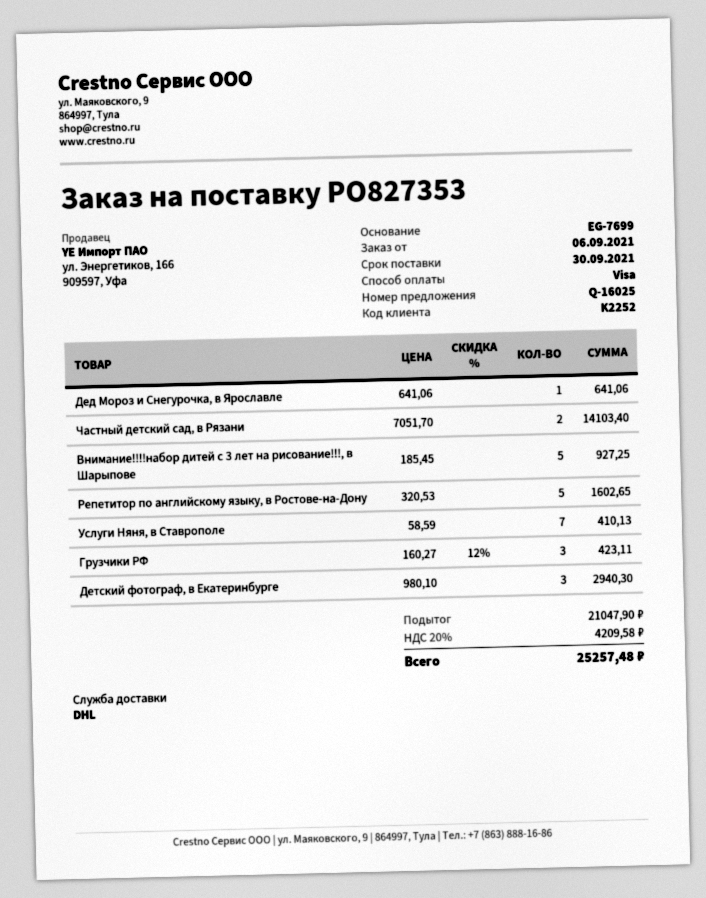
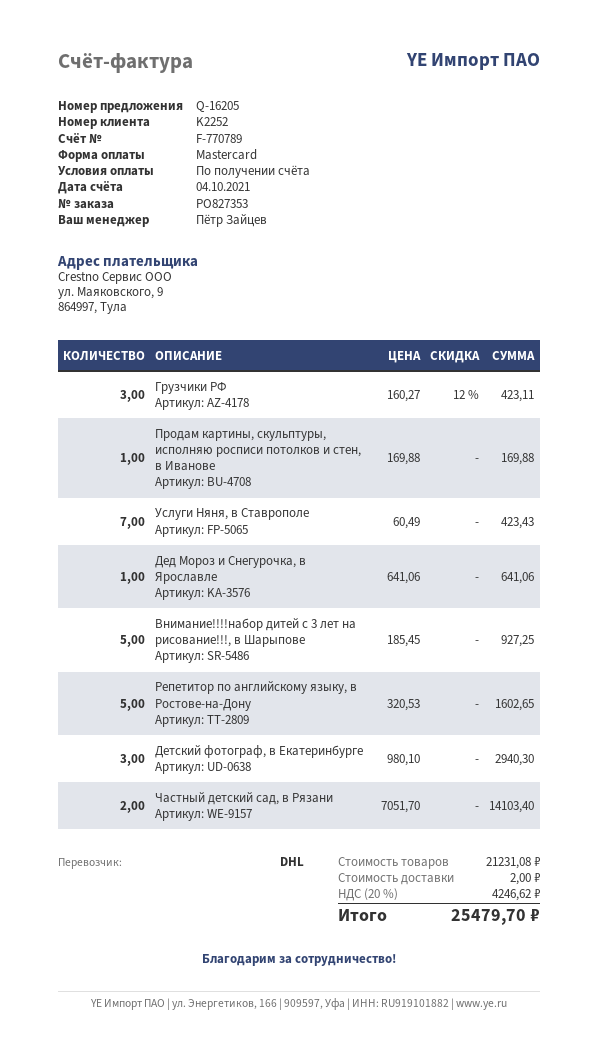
quote number: Q-16025 -> Q-16205
payment method: Visa -> Mastercard
Услуги Няня, в Ставрополе: 7 x 58.59 = 410.13 -> 7 x 60.49 = 423.43
Продам картины, скульптуры, исполняю росписи потолков и стен, в Иванове: none -> 1 x 169.88 = 169.88
subtotal: 21047.90 -> 21231.08
shipping: none -> 2.00
tax: 20% = 4209.58 -> 20% = 4246.62
total: 25257.48 -> 25479.70

